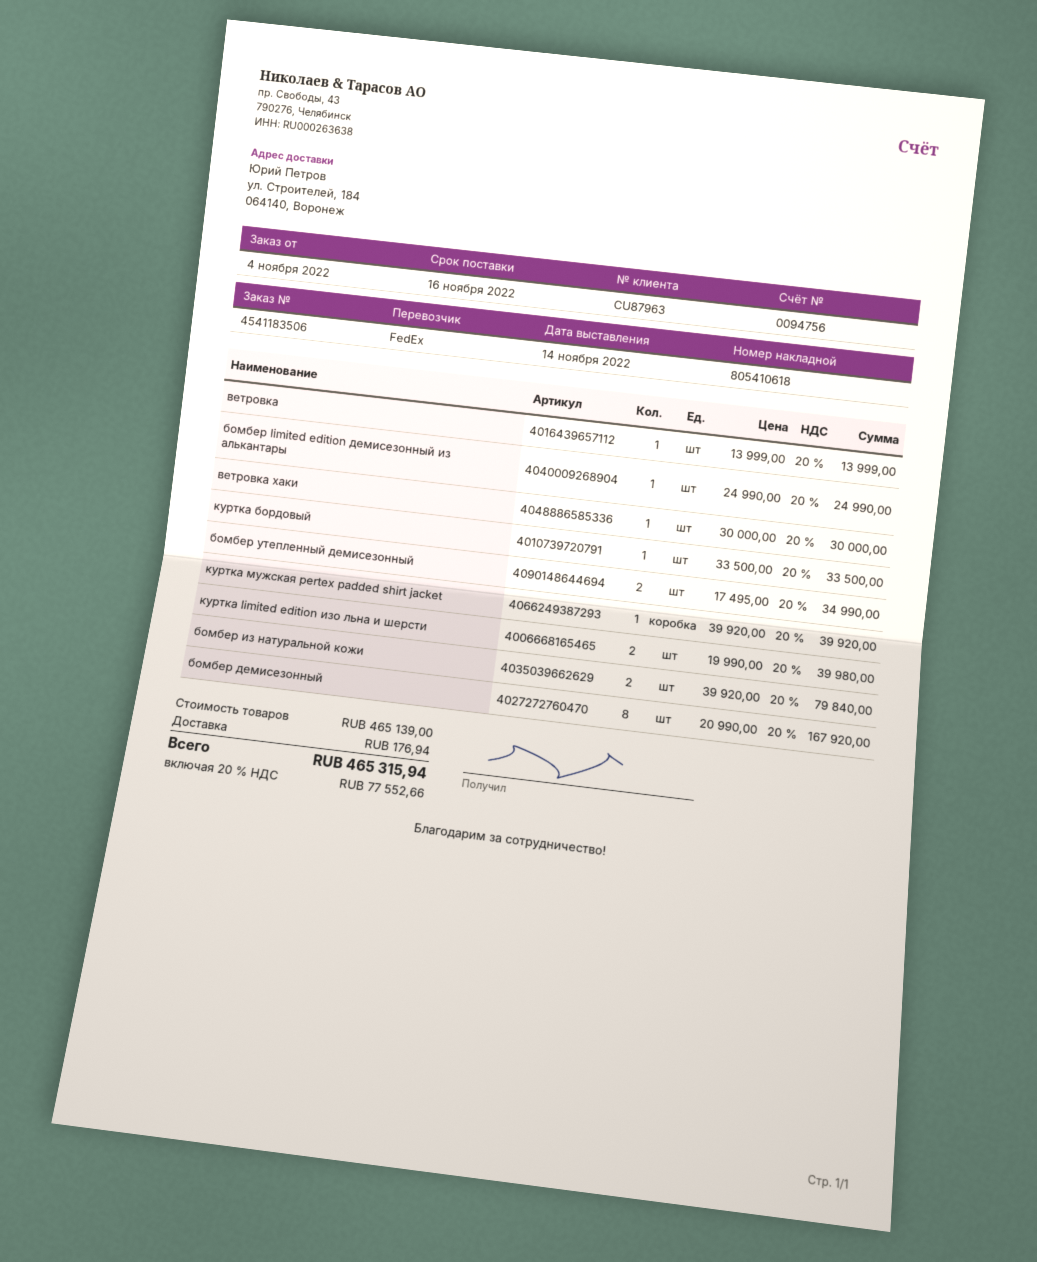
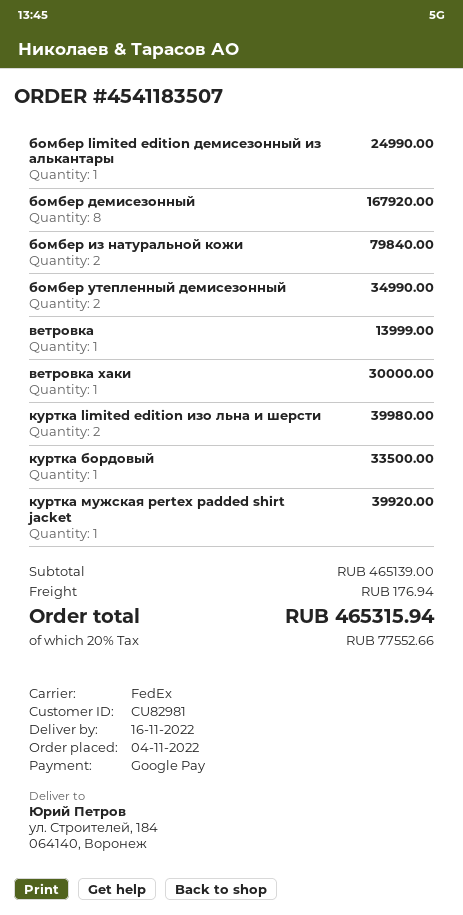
order number: 4541183506 -> 4541183507
customer number: CU87963 -> CU82981

